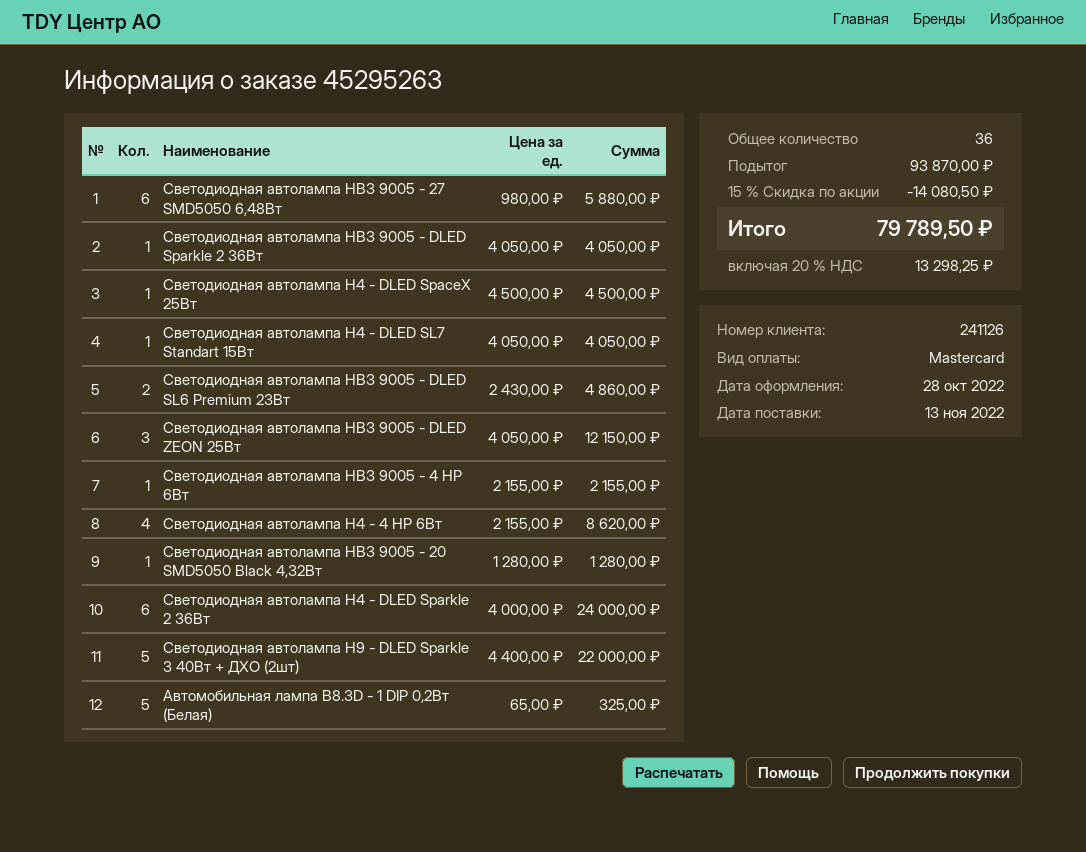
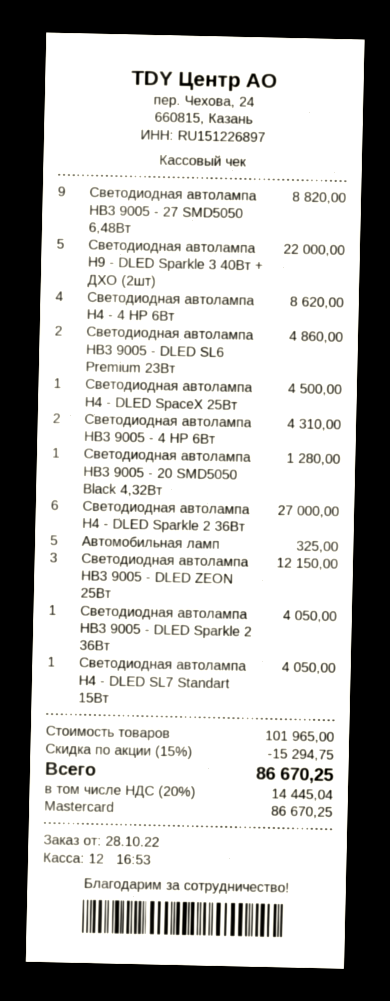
Светодиодная автолампа HB3 9005 - 27 SMD5050 6,48Вт: 6 for 5880.00 -> 9 for 8820.00
Светодиодная автолампа HB3 9005 - 4 HP 6Вт: 1 for 2155.00 -> 2 for 4310.00
Светодиодная автолампа Н4 - DLED Sparkle 2 36Вт: 6 for 24000.00 -> 6 for 27000.00
subtotal: 93870.00 -> 101965.00
discount: 15% = 14080.50 -> 15% = 15294.75
tax: 20% = 13298.25 -> 20% = 14445.04
total: 79789.50 -> 86670.25

